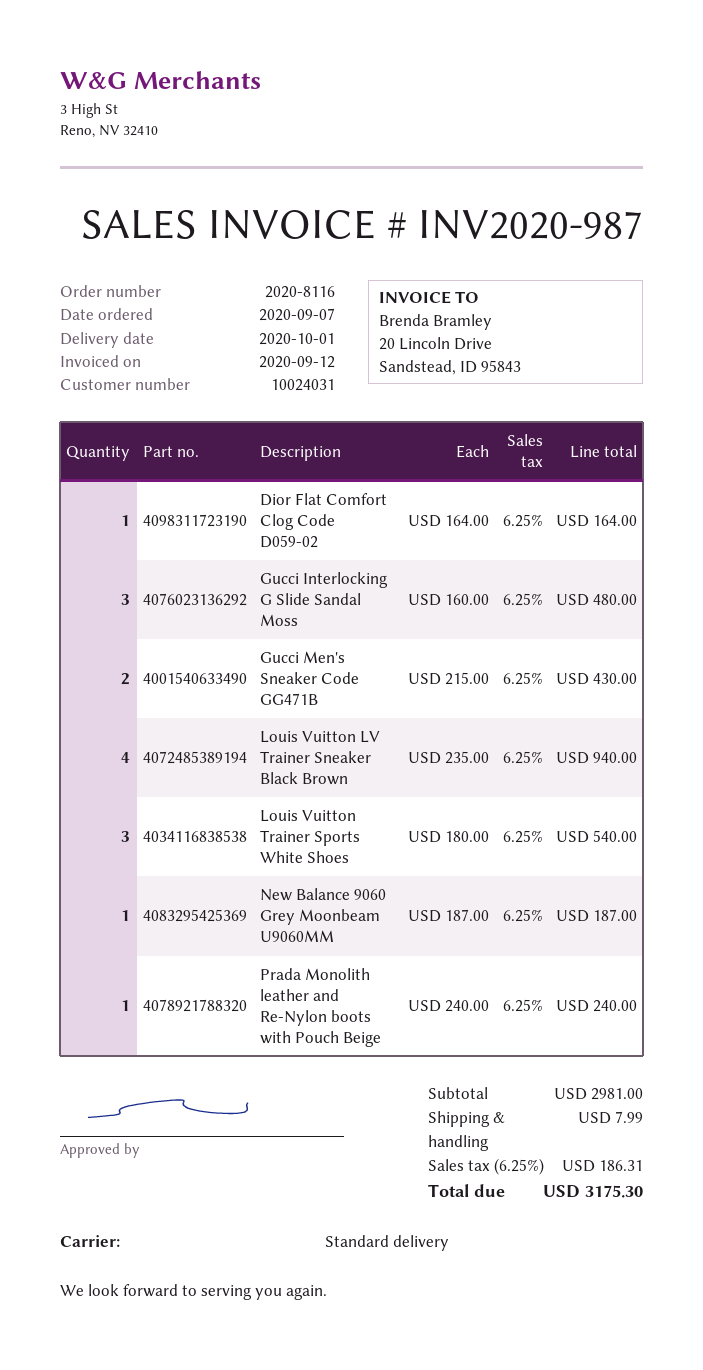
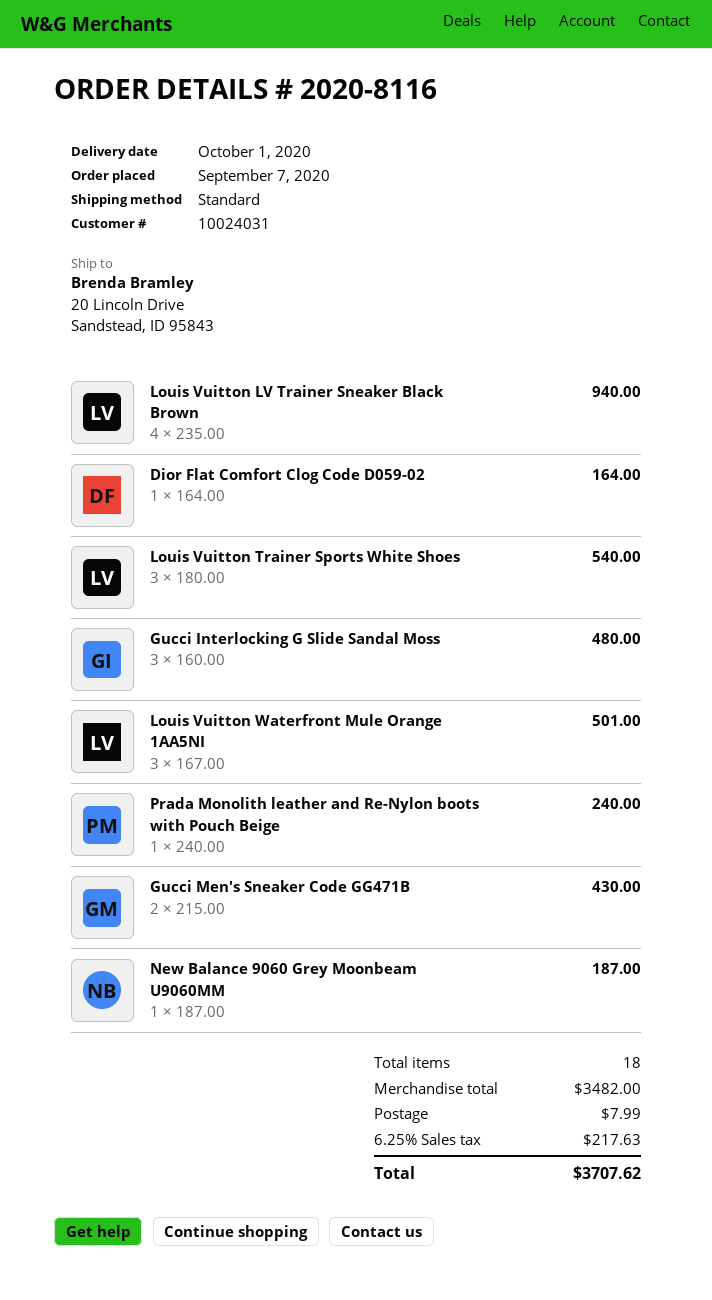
Louis Vuitton Waterfront Mule Orange 1AA5NI: none -> 3 x 167.00 = 501.00
subtotal: 2981.00 -> 3482.00
tax: 6.25% = 186.31 -> 6.25% = 217.63
total: 3175.30 -> 3707.62

